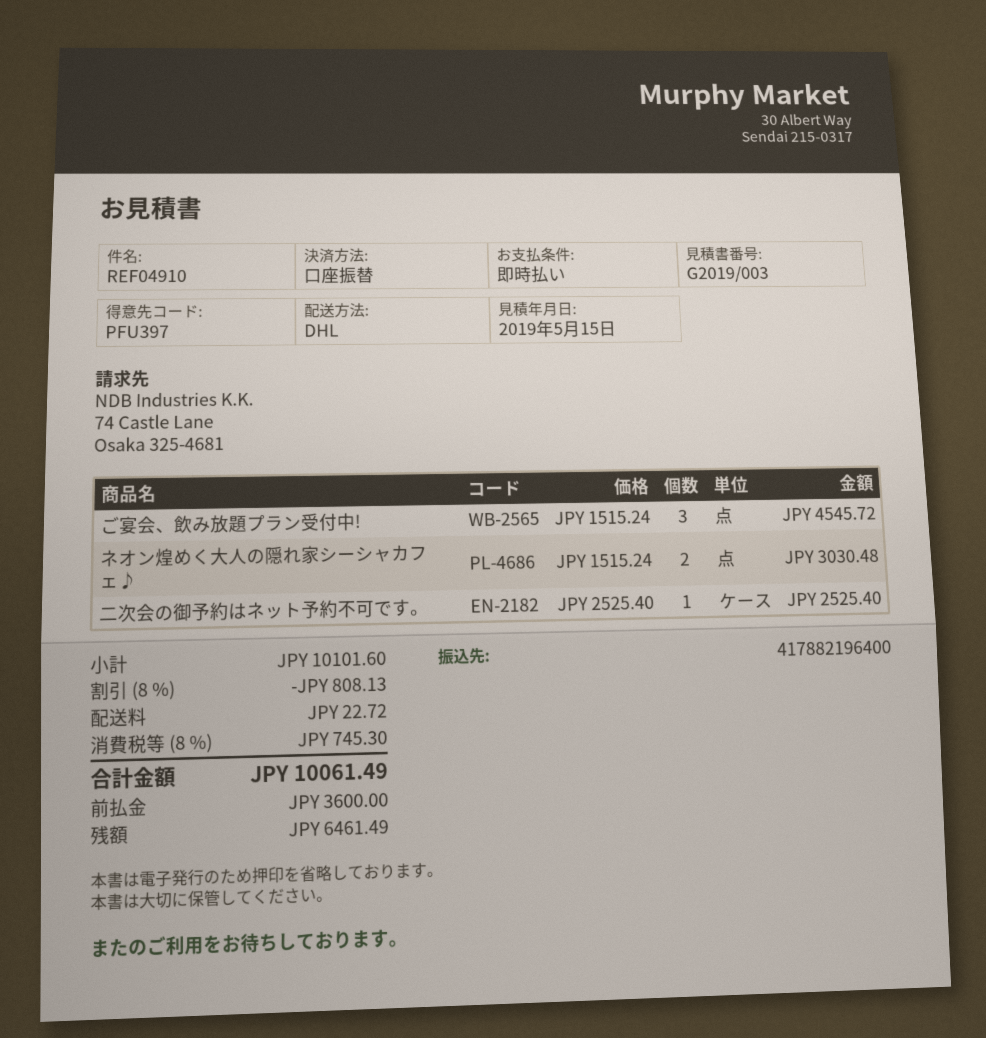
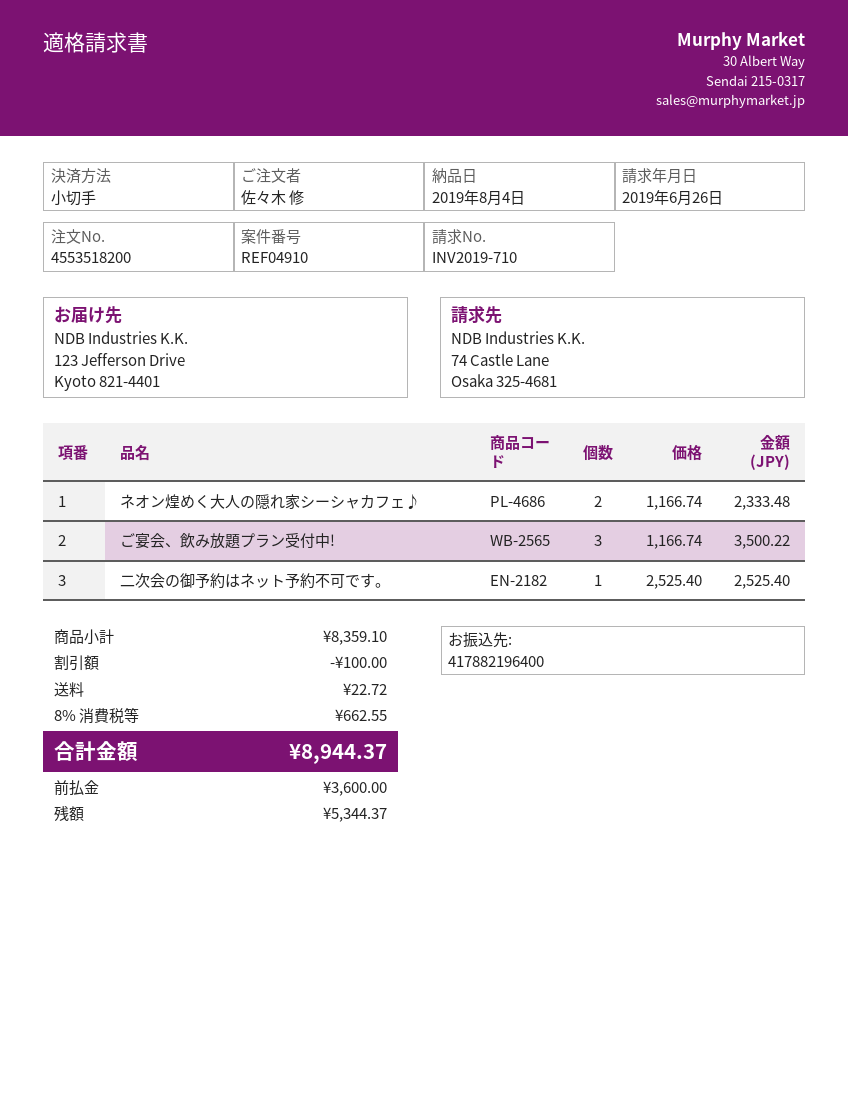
payment method: direct debit -> cheque
ご宴会、飲み放題プラン受付中!: 3 x 1515.24 = 4545.72 -> 3 x 1166.74 = 3500.22
ネオン煌めく大人の隠れ家シーシャカフェ♪: 2 x 1515.24 = 3030.48 -> 2 x 1166.74 = 2333.48
subtotal: 10101.60 -> 8359.10
discount: 808.13 -> 100.00
tax: 8% = 745.30 -> 8% = 662.55
total: 10061.49 -> 8944.37
balance: 6461.49 -> 5344.37

